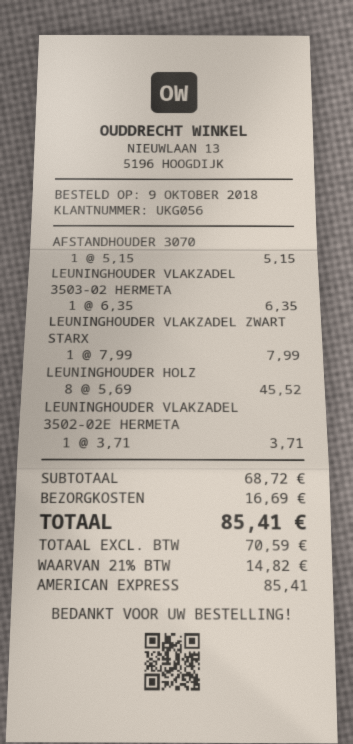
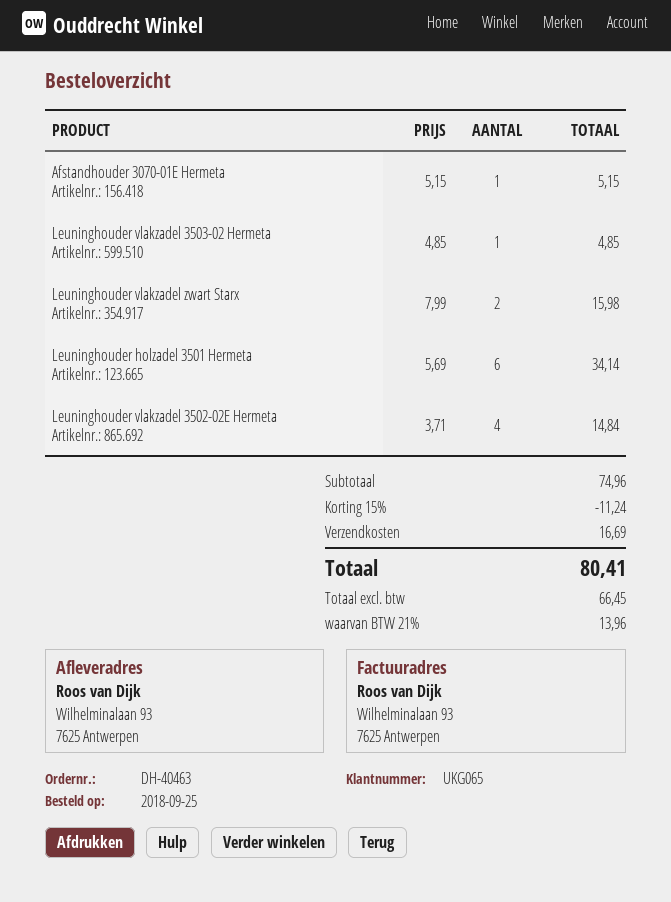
order date: 2018-10-09 -> 2018-09-25
customer number: UKG056 -> UKG065
LEUNINGHOUDER VLAKZADEL 3503-02 HERMETA: 1 x 6.35 = 6.35 -> 1 x 4.85 = 4.85
LEUNINGHOUDER VLAKZADEL ZWART STARX: 1 x 7.99 = 7.99 -> 2 x 7.99 = 15.98
LEUNINGHOUDER HOLZ: 8 x 5.69 = 45.52 -> 6 x 5.69 = 34.14
LEUNINGHOUDER VLAKZADEL 3502-02E HERMETA: 1 x 3.71 = 3.71 -> 4 x 3.71 = 14.84
subtotal: 68.72 -> 74.96
discount: none -> 15% = 11.24
net: 70.59 -> 66.45
tax: 21% = 14.82 -> 21% = 13.96
total: 85.41 -> 80.41

